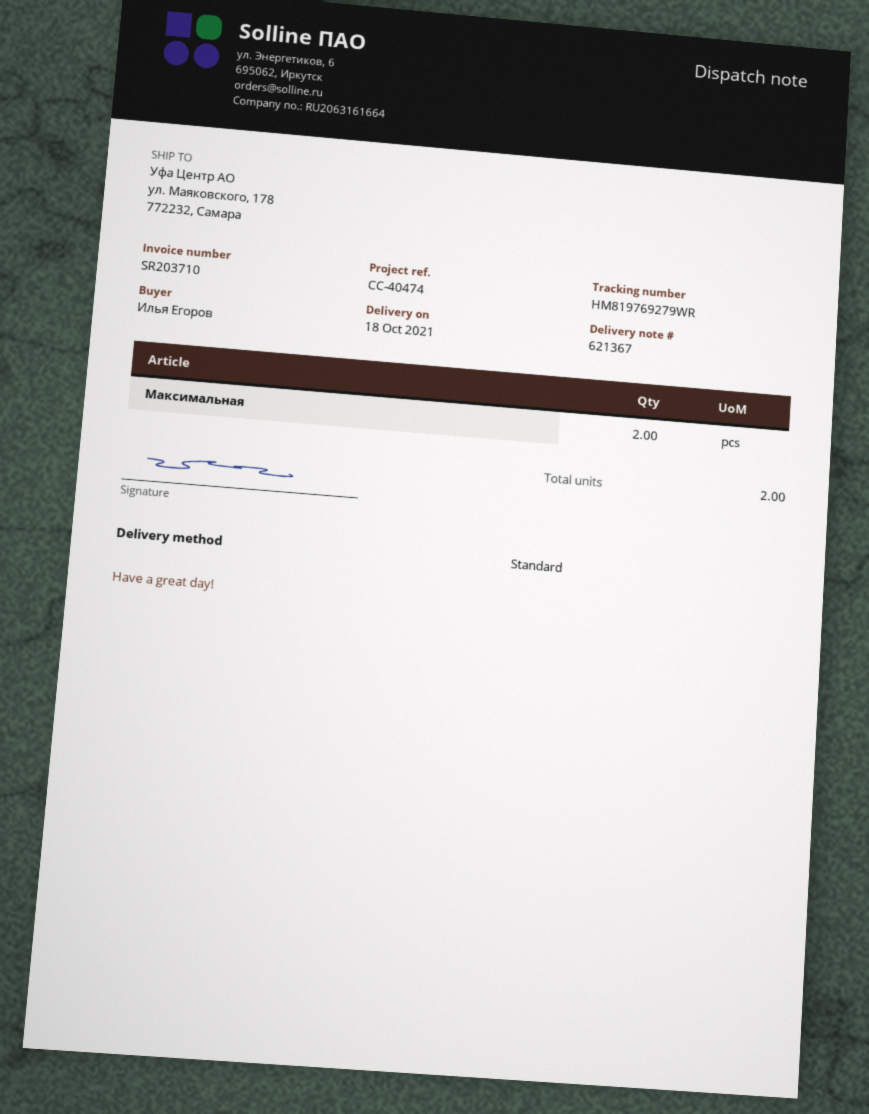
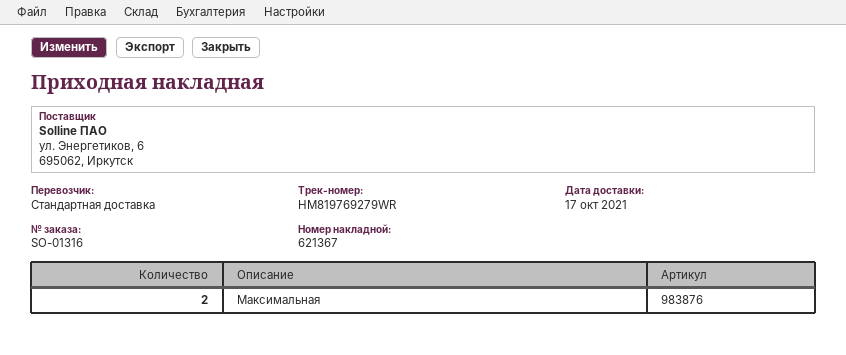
delivery date: 2021-10-18 -> 2021-10-17

